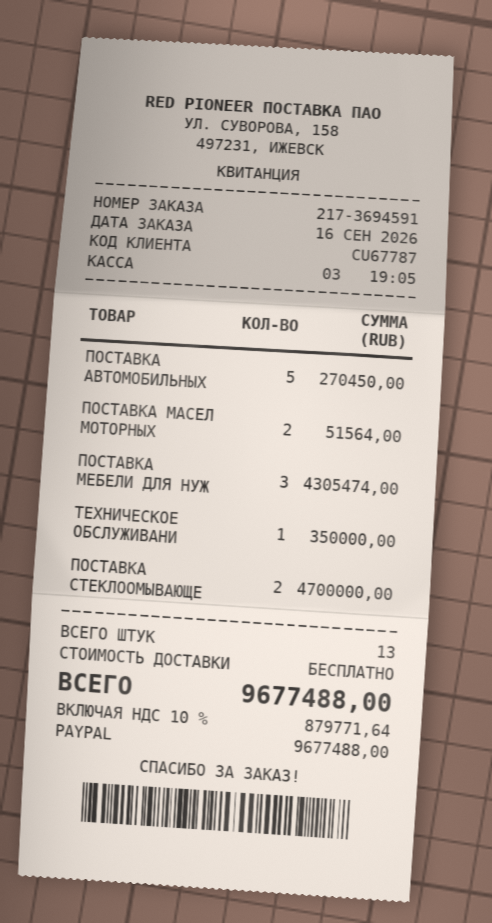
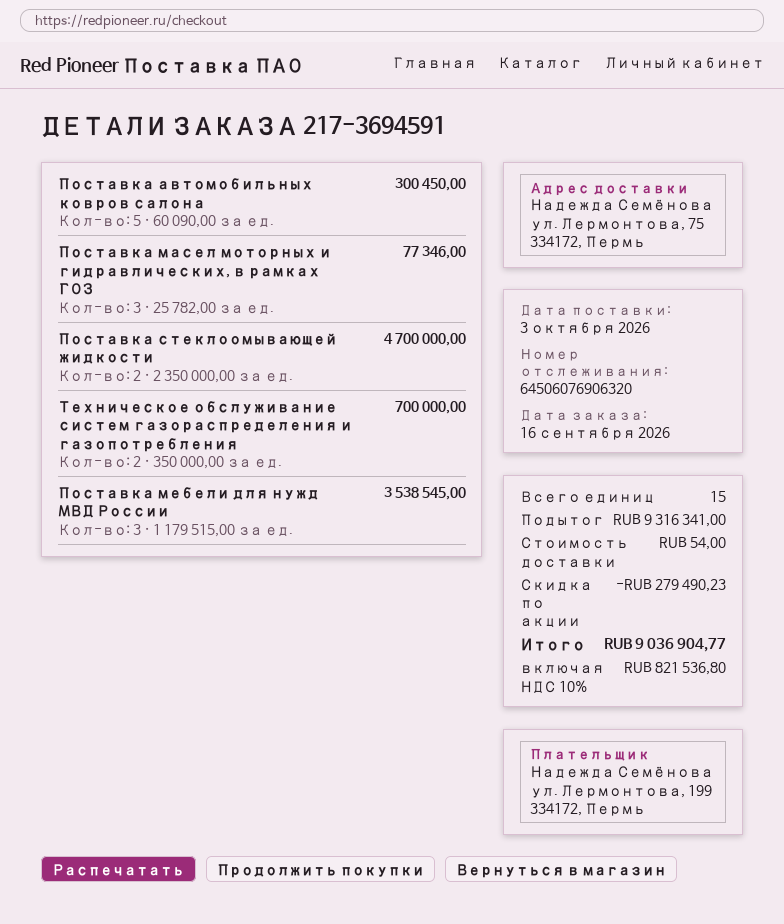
ПОСТАВКА АВТОМОБИЛЬНЫХ: 5 for 270450.00 -> 5 for 300450.00
ПОСТАВКА МАСЕЛ МОТОРНЫХ: 2 for 51564.00 -> 3 for 77346.00
ПОСТАВКА МЕБЕЛИ ДЛЯ НУЖ: 3 for 4305474.00 -> 3 for 3538545.00
ТЕХНИЧЕСКОЕ ОБСЛУЖИВАНИ: 1 for 350000.00 -> 2 for 700000.00
total quantity: 13 -> 15
discount: none -> 279490.23
shipping: 0.00 -> 54.00
tax: 10% = 879771.64 -> 10% = 821536.80
total: 9677488.00 -> 9036904.77

